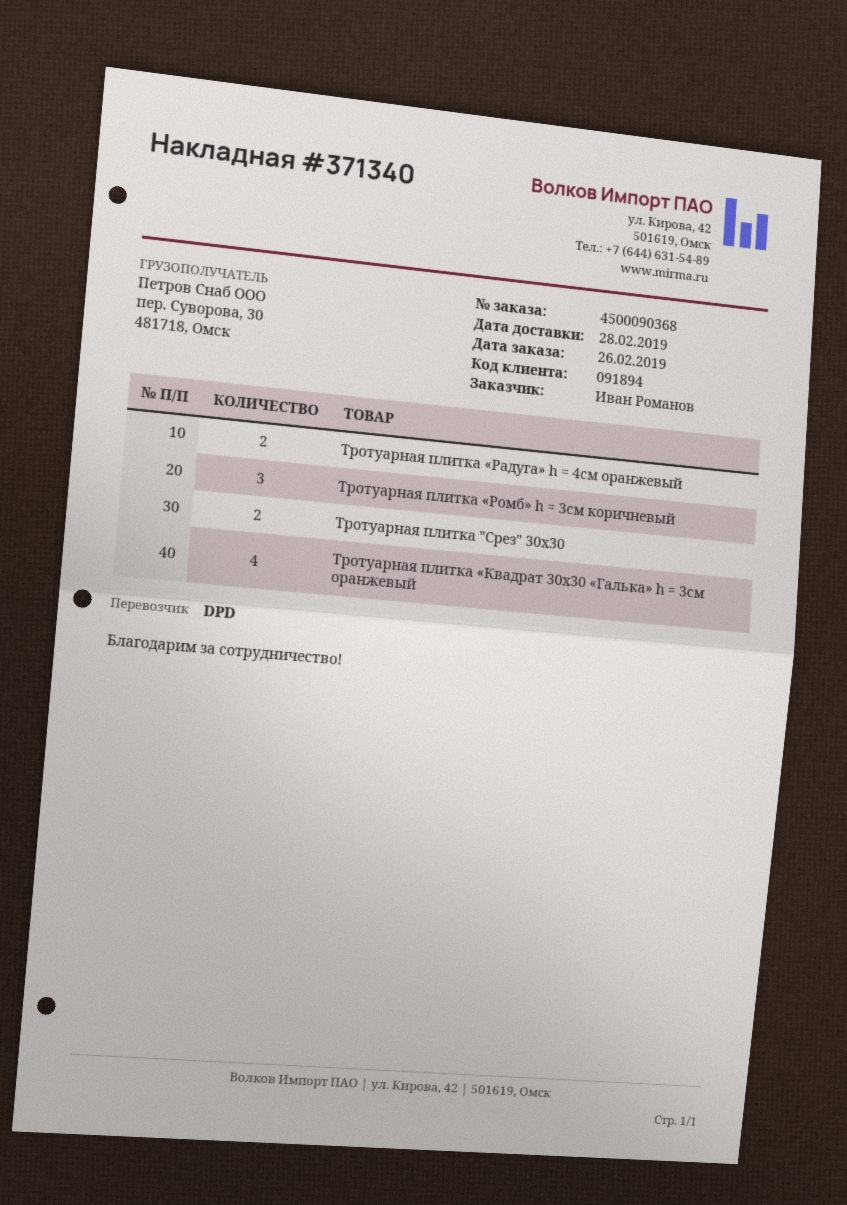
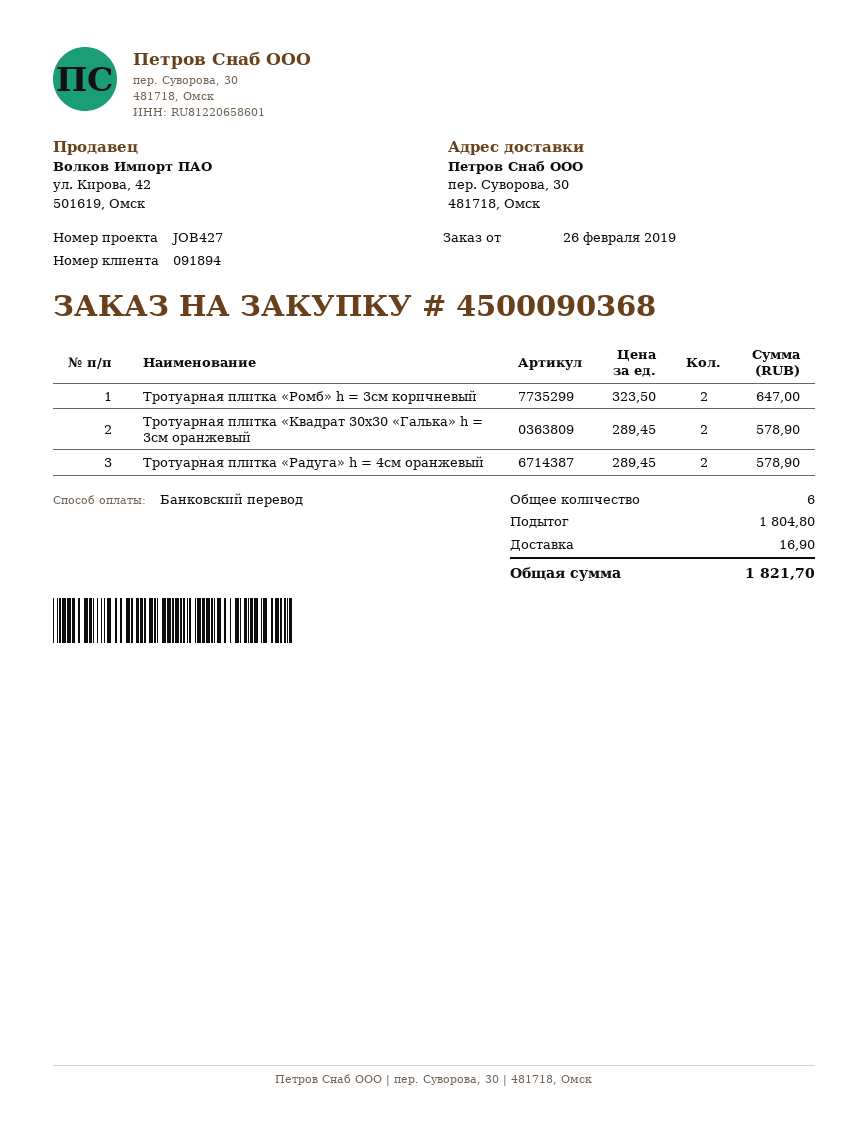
Тротуарная плитка «Ромб» h = 3см коричневый: 3 -> 2
Тротуарная плитка "Срез" 30x30: 2 -> none
Тротуарная плитка «Квадрат 30х30 «Галька» h = 3см оранжевый: 4 -> 2

